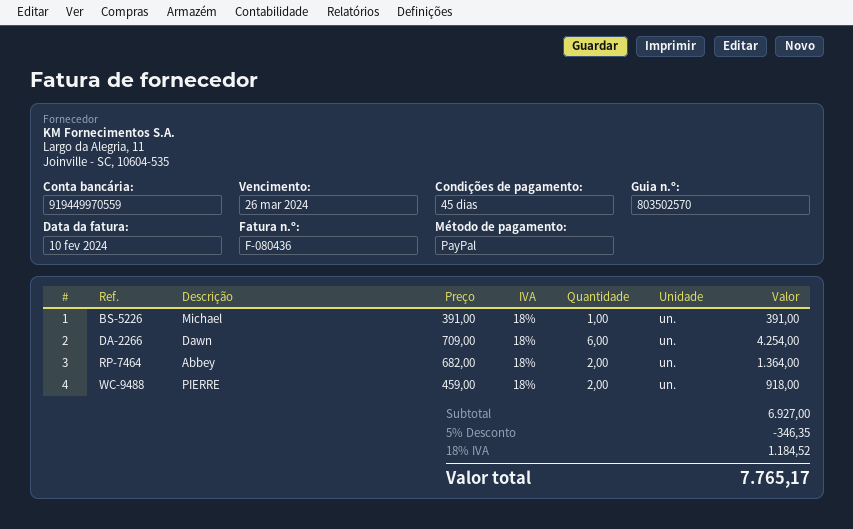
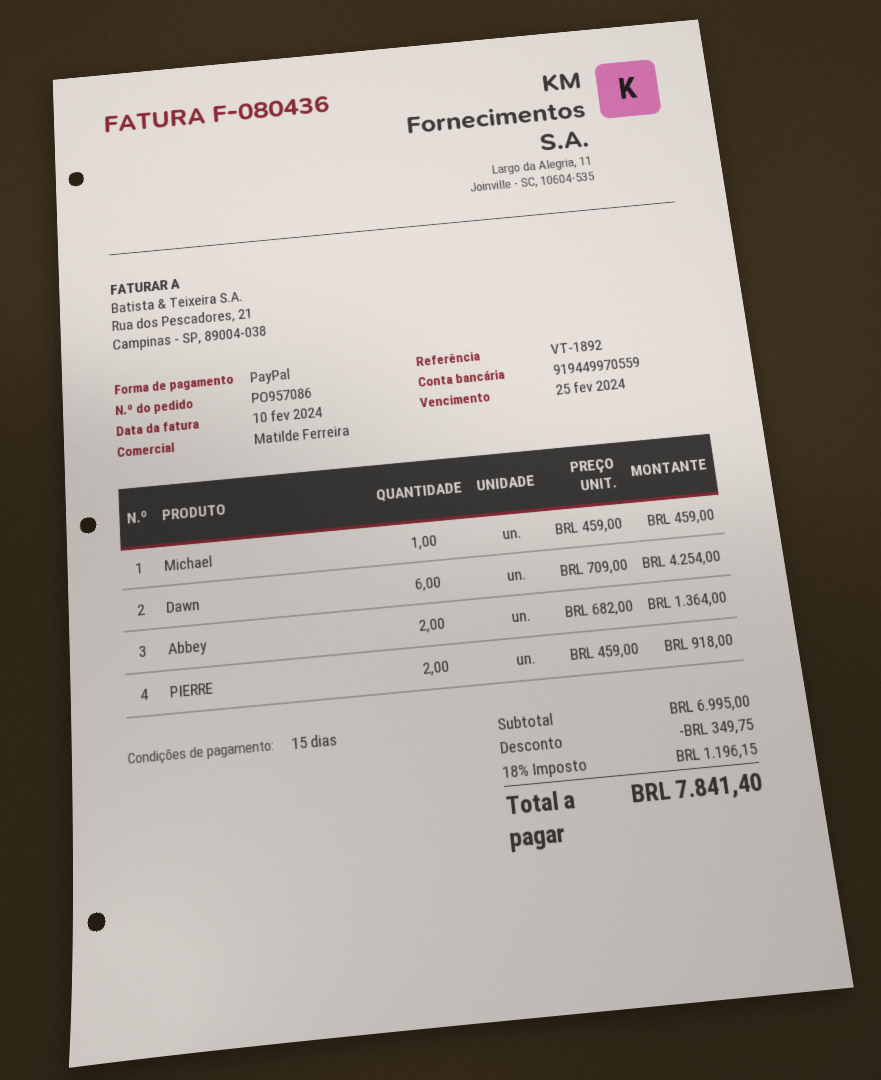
payment terms: 45 days -> 15 days
due date: 2024-03-26 -> 2024-02-25
Michael: 1 x 391.00 = 391.00 -> 1 x 459.00 = 459.00
subtotal: 6927.00 -> 6995.00
discount: 346.35 -> 349.75
tax: 18% = 1184.52 -> 18% = 1196.15
total: 7765.17 -> 7841.40

